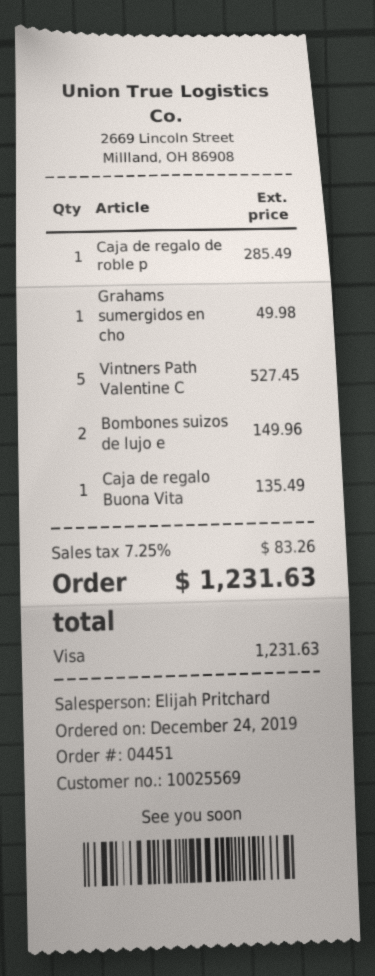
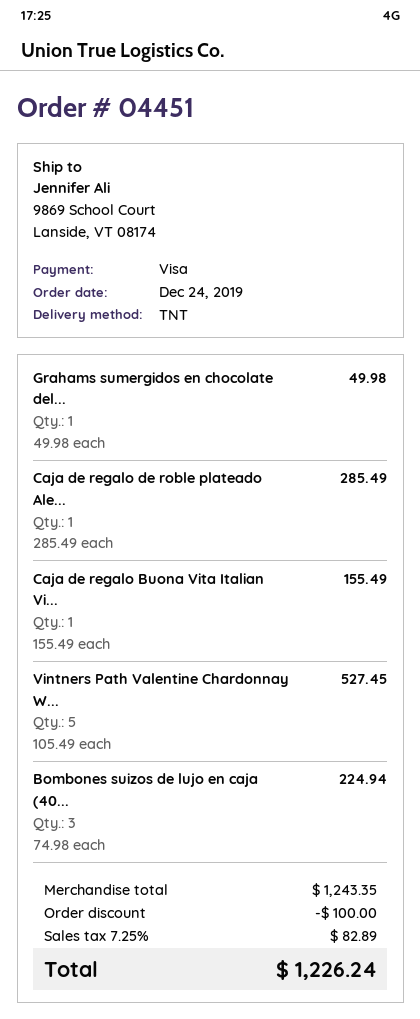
Bombones suizos de lujo e: 2 for 149.96 -> 3 for 224.94
Caja de regalo Buona Vita: 1 for 135.49 -> 1 for 155.49
discount: none -> 100.00
tax: 7.25% = 83.26 -> 7.25% = 82.89
total: 1231.63 -> 1226.24

